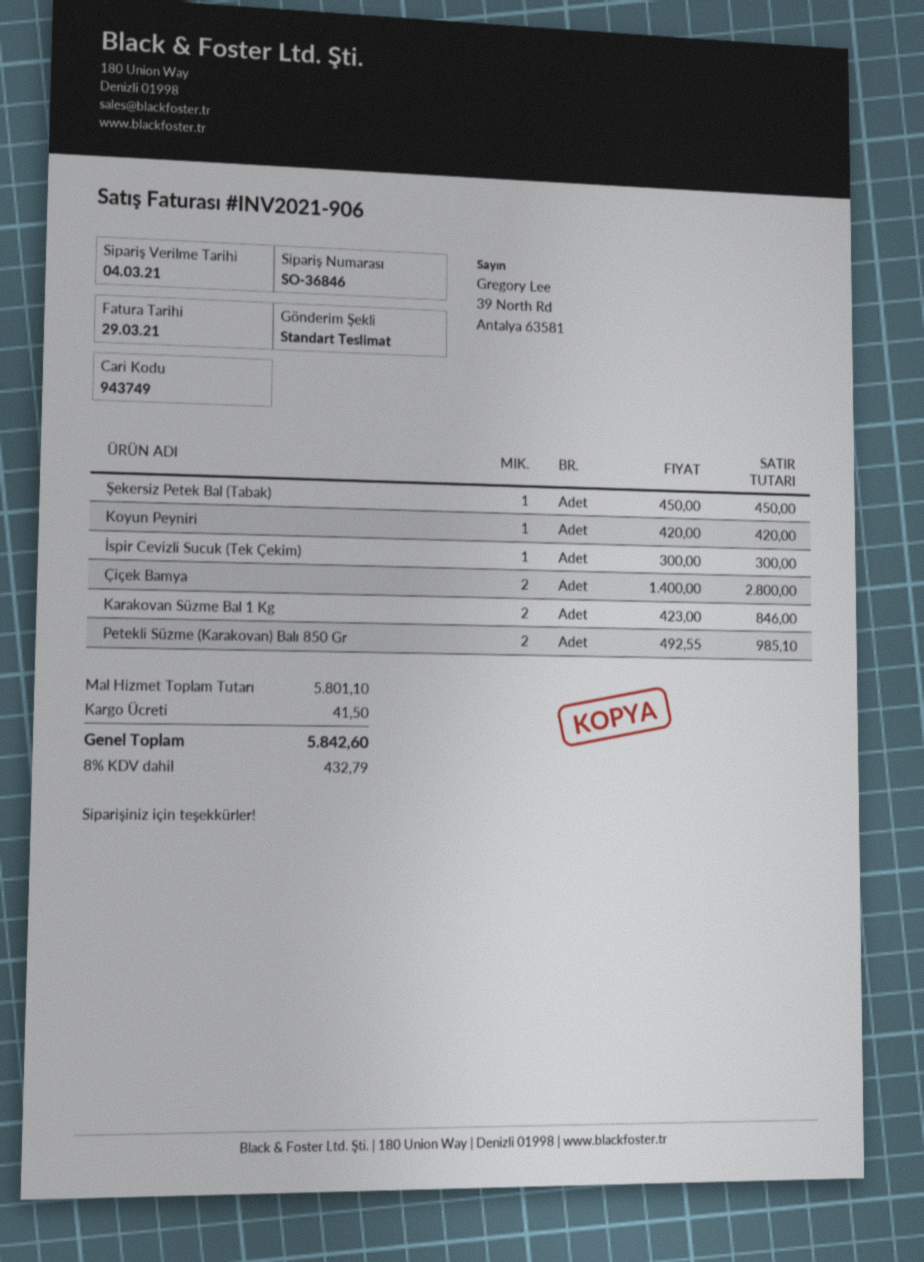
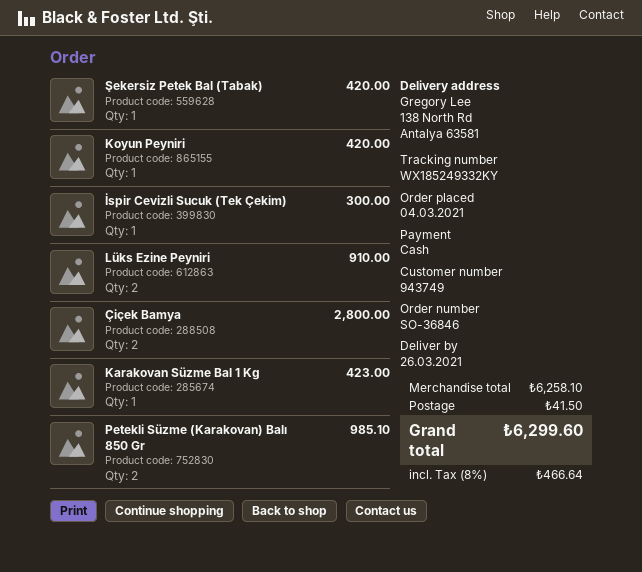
Şekersiz Petek Bal (Tabak): 1 for 450.00 -> 1 for 420.00
Karakovan Süzme Bal 1 Kg: 2 for 846.00 -> 1 for 423.00
Lüks Ezine Peyniri: none -> 2 for 910.00
subtotal: 5801.10 -> 6258.10
tax: 8% = 432.79 -> 8% = 466.64
total: 5842.60 -> 6299.60

